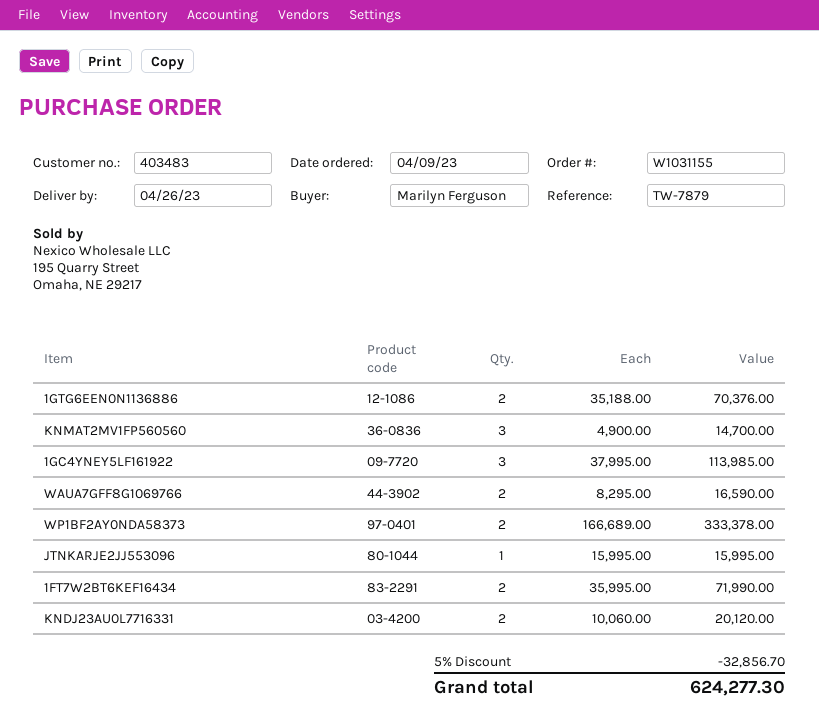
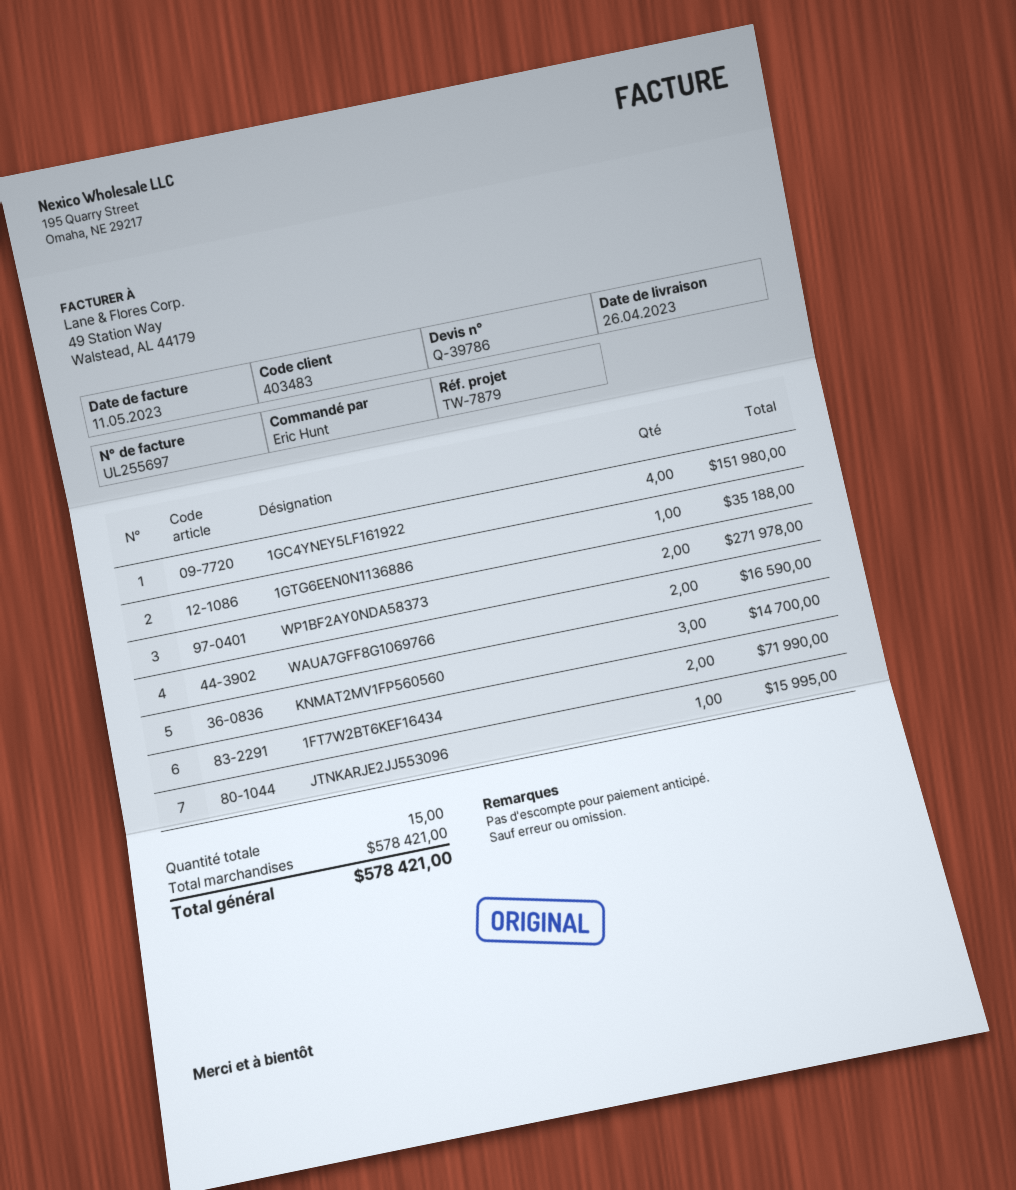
ordered by: Marilyn Ferguson -> Eric Hunt
1GTG6EEN0N1136886: 2 for 70376.00 -> 1 for 35188.00
1GC4YNEY5LF161922: 3 for 113985.00 -> 4 for 151980.00
WP1BF2AY0NDA58373: 2 for 333378.00 -> 2 for 271978.00
KNDJ23AU0L7716331: 2 for 20120.00 -> none
discount: 5% = 32856.70 -> none
total: 624277.30 -> 578421.00

